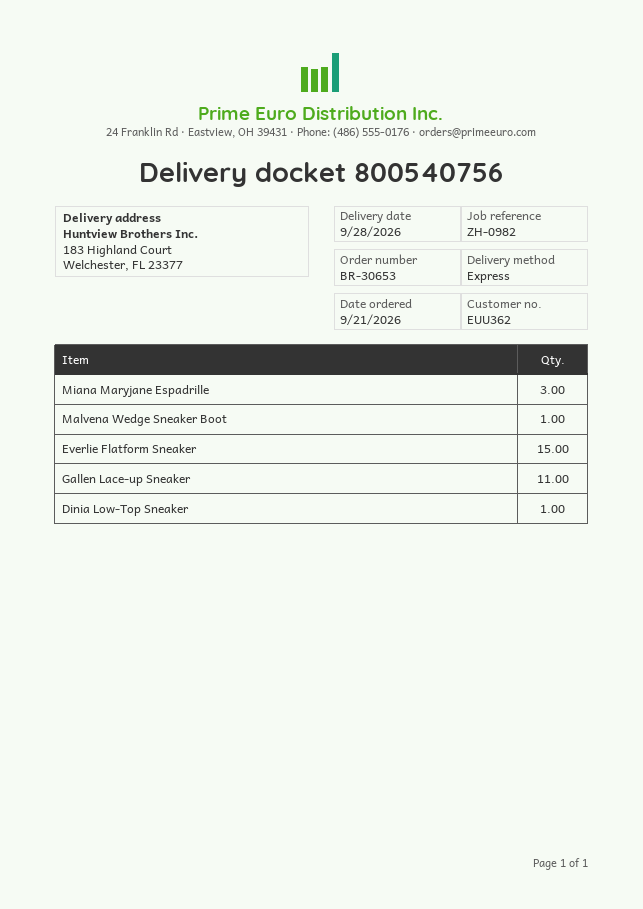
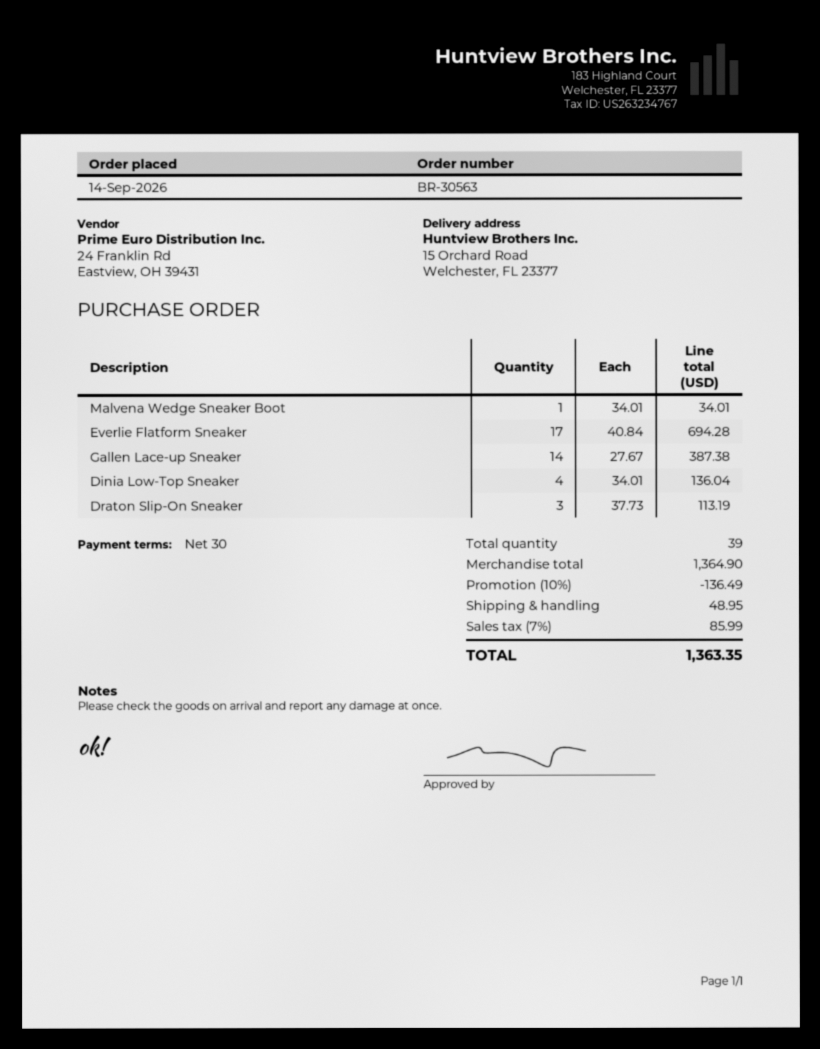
order number: BR-30653 -> BR-30563
order date: 2026-09-21 -> 2026-09-14
ship to: 183 Highland Court, Welchester, FL 23377 -> 15 Orchard Road, Welchester, FL 23377
Miana Maryjane Espadrille: 3 -> none
Everlie Flatform Sneaker: 15 -> 17
Gallen Lace-up Sneaker: 11 -> 14
Dinia Low-Top Sneaker: 1 -> 4
Draton Slip-On Sneaker: none -> 3

